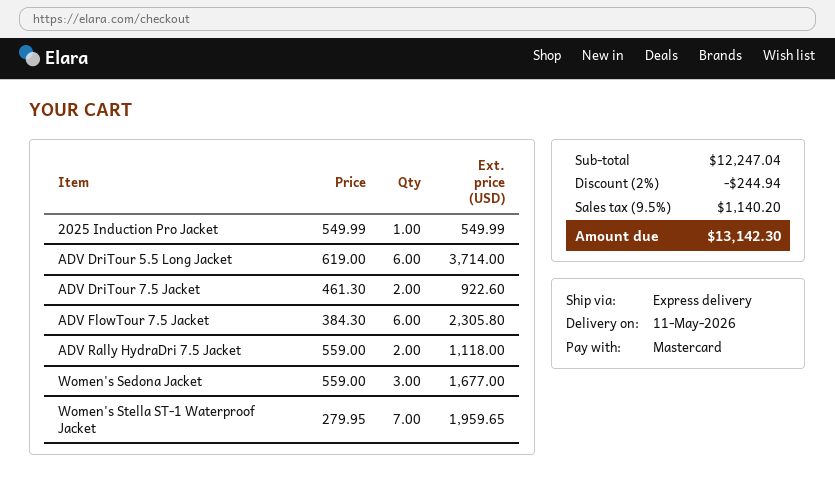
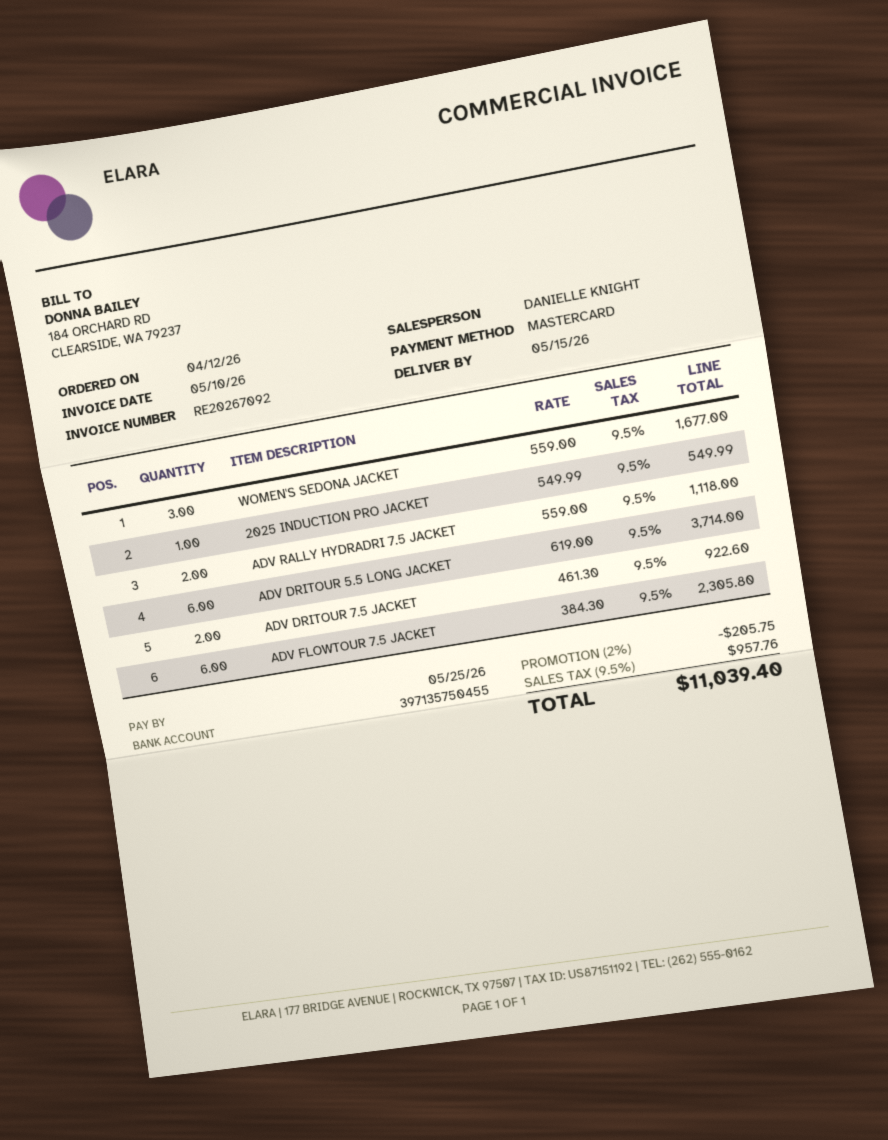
delivery date: 2026-05-11 -> 2026-05-15
Women's Stella ST-1 Waterproof Jacket: 7 x 279.95 = 1959.65 -> none
discount: 2% = 244.94 -> 2% = 205.75
tax: 9.5% = 1140.20 -> 9.5% = 957.76
total: 13142.30 -> 11039.40

